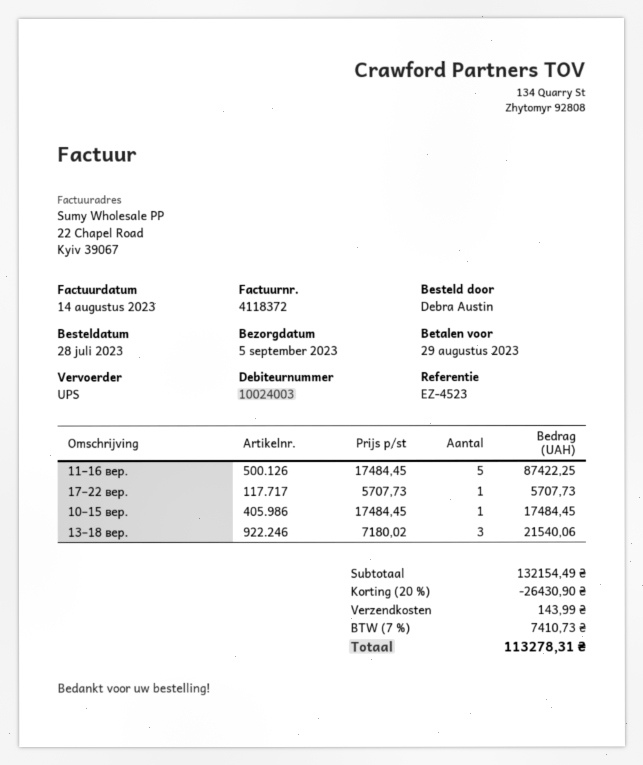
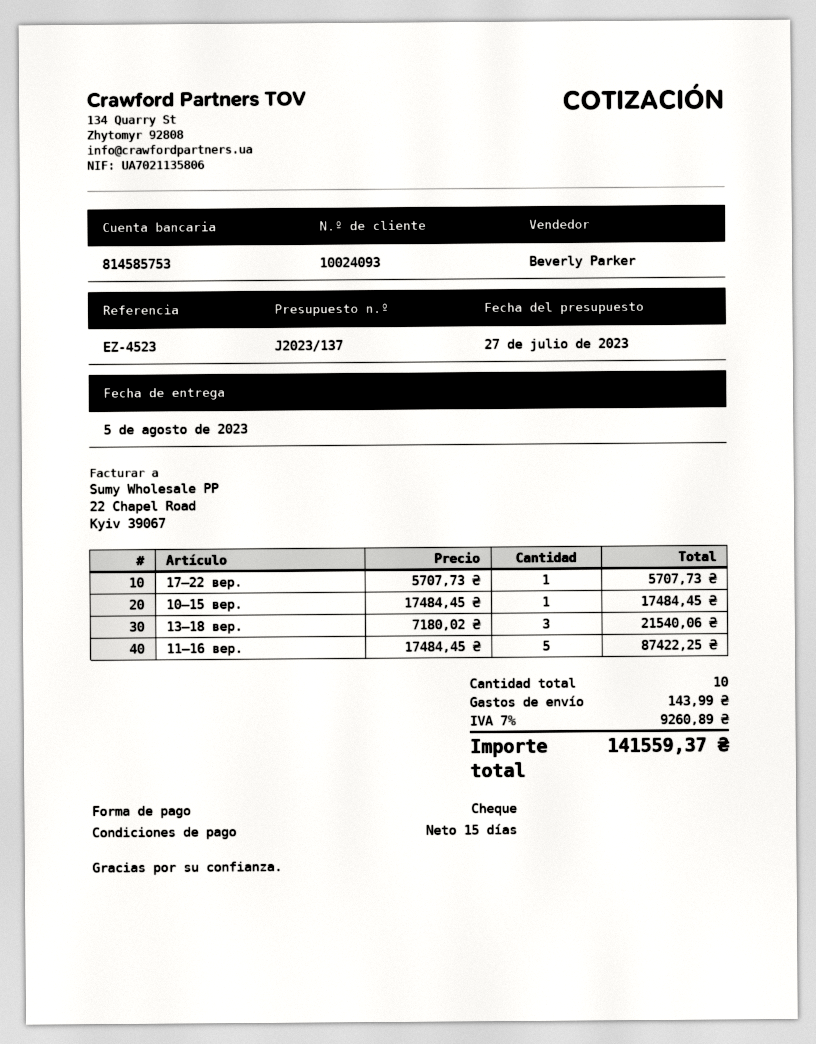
delivery date: 2023-09-05 -> 2023-08-05
customer number: 10024003 -> 10024093
discount: 20% = 26430.90 -> none
tax: 7% = 7410.73 -> 7% = 9260.89
total: 113278.31 -> 141559.37

